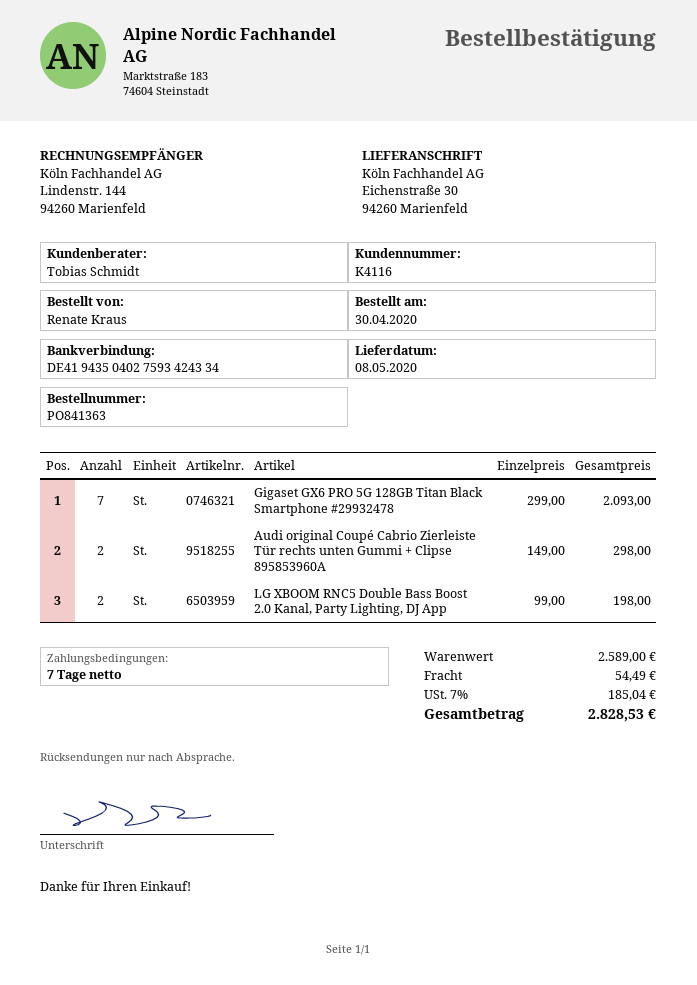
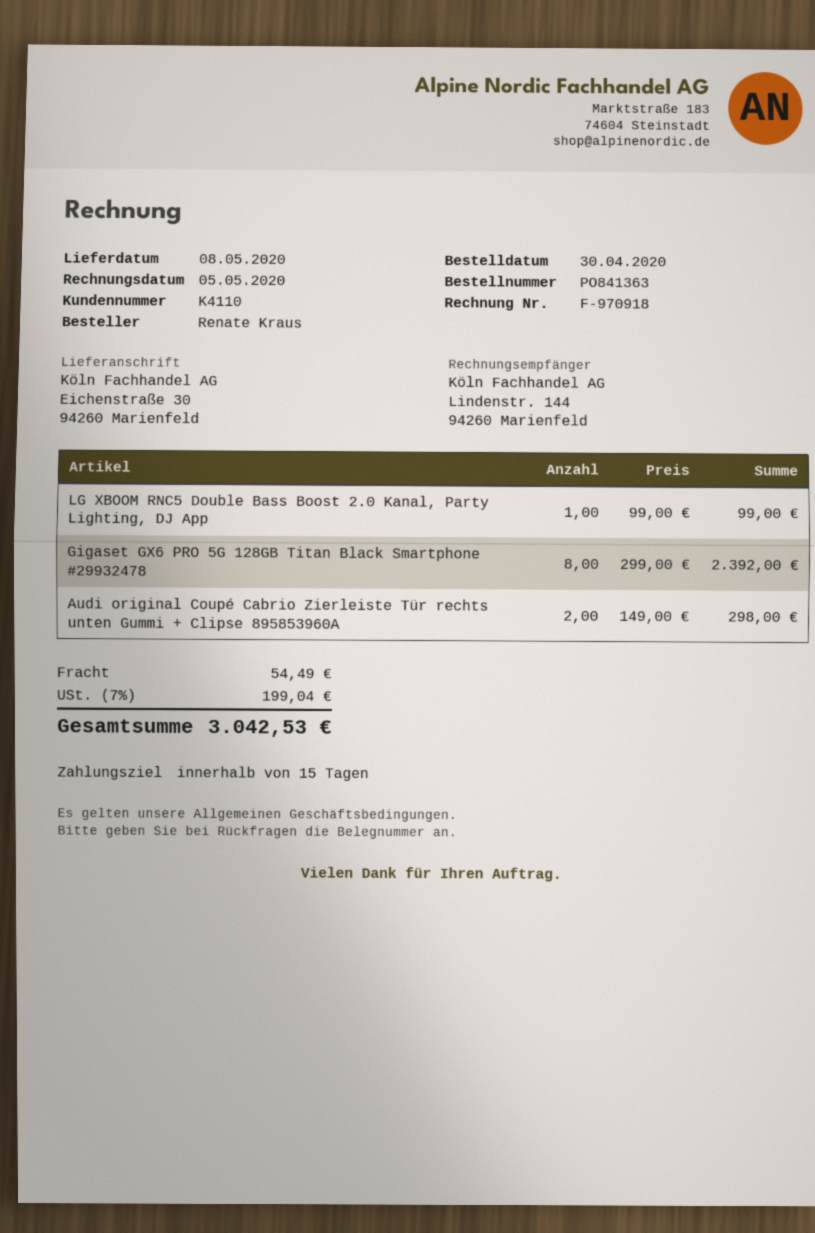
payment terms: 7 days -> 15 days
customer number: K4116 -> K4110
Gigaset GX6 PRO 5G 128GB Titan Black Smartphone #29932478: 7 x 299.00 = 2093.00 -> 8 x 299.00 = 2392.00
LG XBOOM RNC5 Double Bass Boost 2.0 Kanal, Party Lighting, DJ App: 2 x 99.00 = 198.00 -> 1 x 99.00 = 99.00
tax: 7% = 185.04 -> 7% = 199.04
total: 2828.53 -> 3042.53

